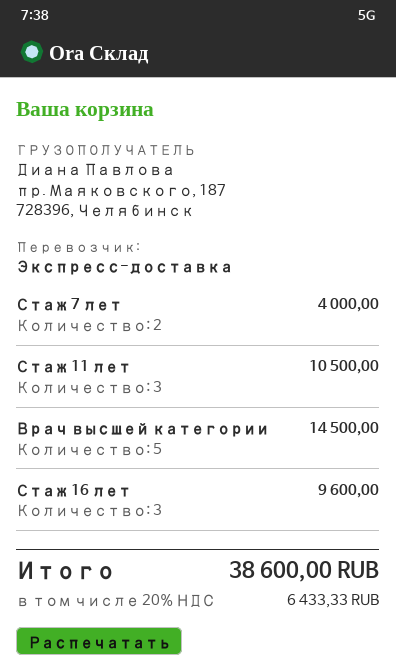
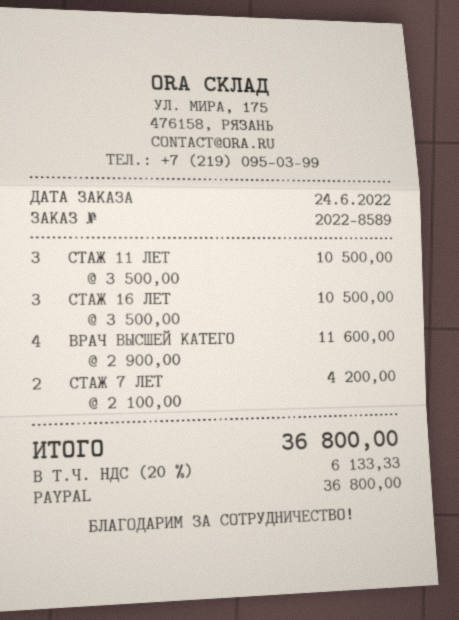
Стаж 7 лет: 2 for 4000.00 -> 2 for 4200.00
Врач высшей категории: 5 for 14500.00 -> 4 for 11600.00
Стаж 16 лет: 3 for 9600.00 -> 3 for 10500.00
tax: 20% = 6433.33 -> 20% = 6133.33
total: 38600.00 -> 36800.00

